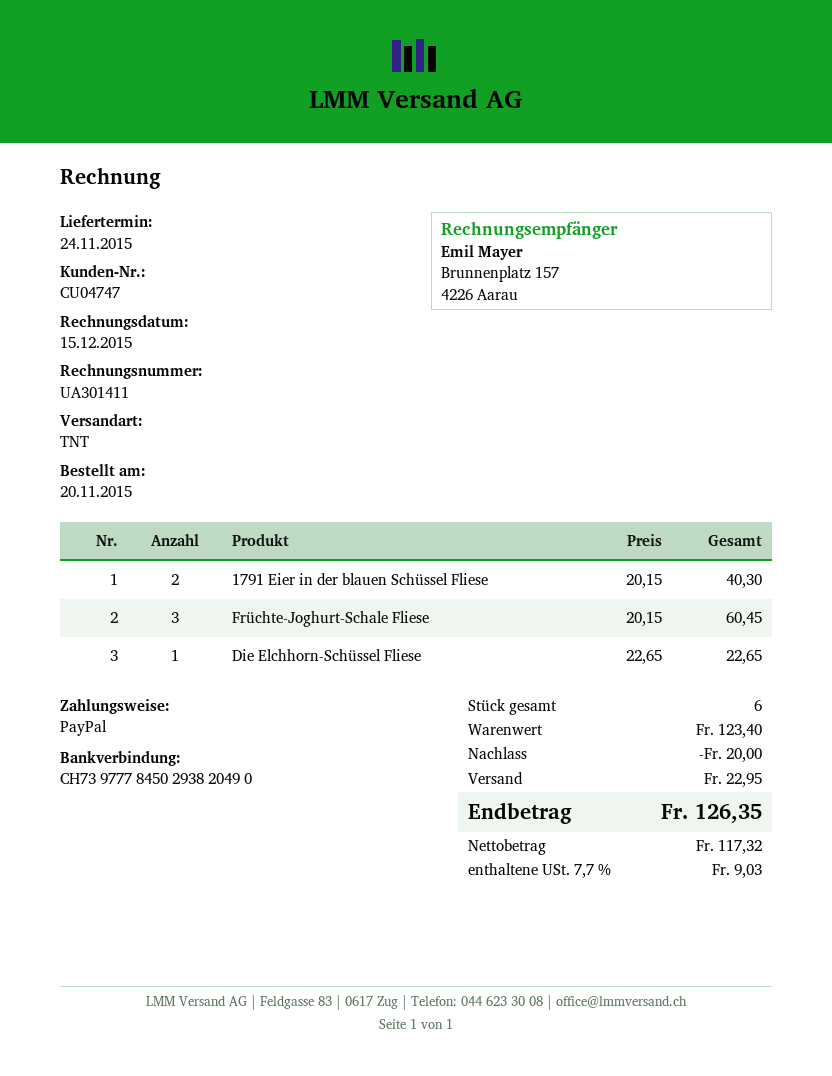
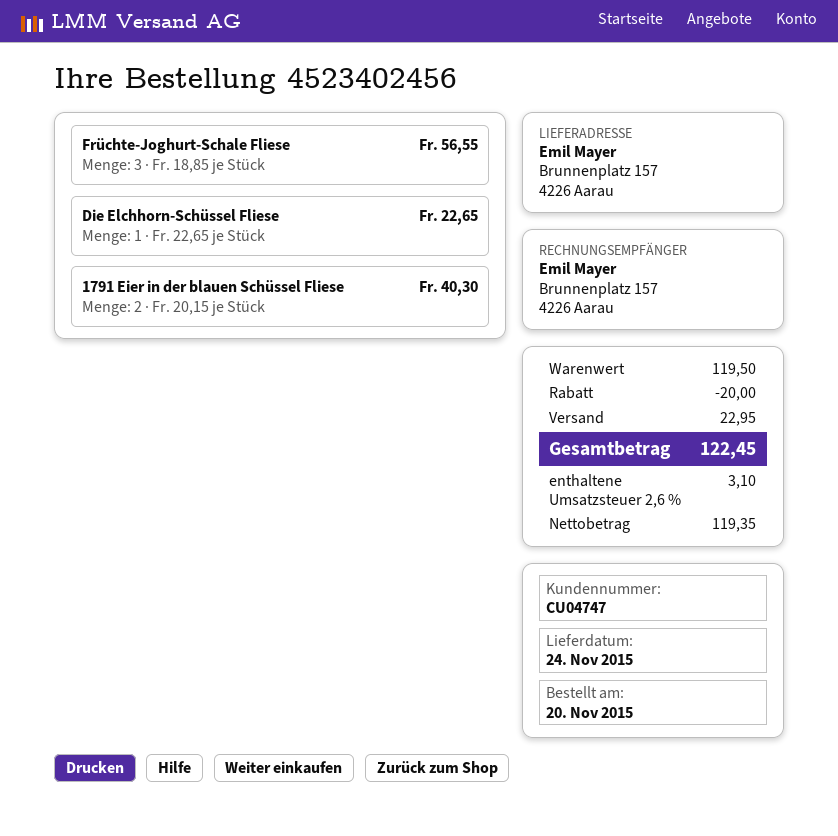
Früchte-Joghurt-Schale Fliese: 3 x 20.15 = 60.45 -> 3 x 18.85 = 56.55
subtotal: 123.40 -> 119.50
net: 117.32 -> 119.35
tax: 7.7% = 9.03 -> 2.6% = 3.10
total: 126.35 -> 122.45

